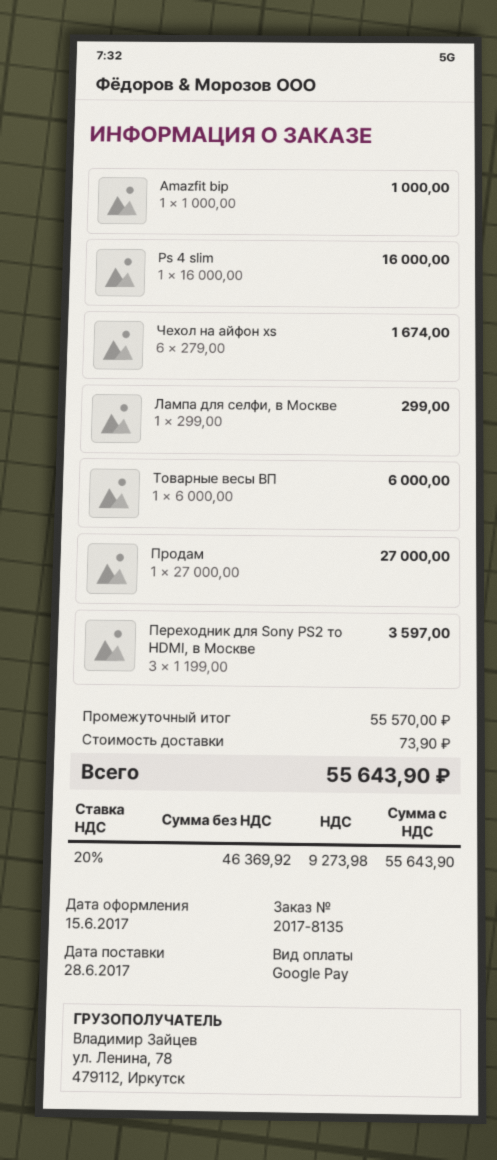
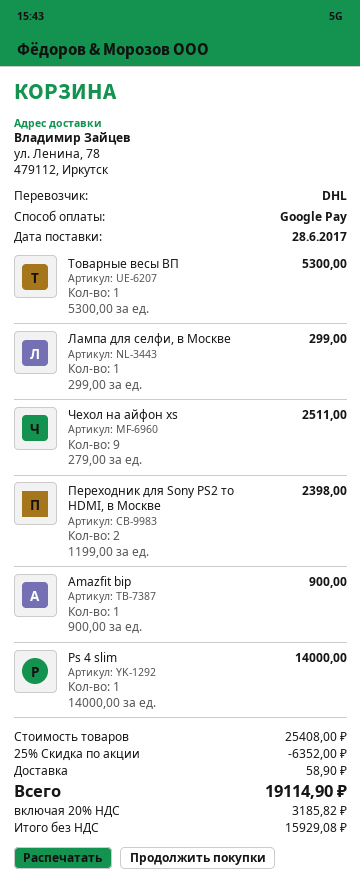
Amazfit bip: 1 x 1000.00 = 1000.00 -> 1 x 900.00 = 900.00
Ps 4 slim: 1 x 16000.00 = 16000.00 -> 1 x 14000.00 = 14000.00
Чехол на айфон xs: 6 x 279.00 = 1674.00 -> 9 x 279.00 = 2511.00
Товарные весы ВП: 1 x 6000.00 = 6000.00 -> 1 x 5300.00 = 5300.00
Продам: 1 x 27000.00 = 27000.00 -> none
Переходник для Sony PS2 то HDMI, в Москве: 3 x 1199.00 = 3597.00 -> 2 x 1199.00 = 2398.00
subtotal: 55570.00 -> 25408.00
discount: none -> 25% = 6352.00
shipping: 73.90 -> 58.90
net: 46369.92 -> 15929.08
tax: 20% = 9273.98 -> 20% = 3185.82
total: 55643.90 -> 19114.90

